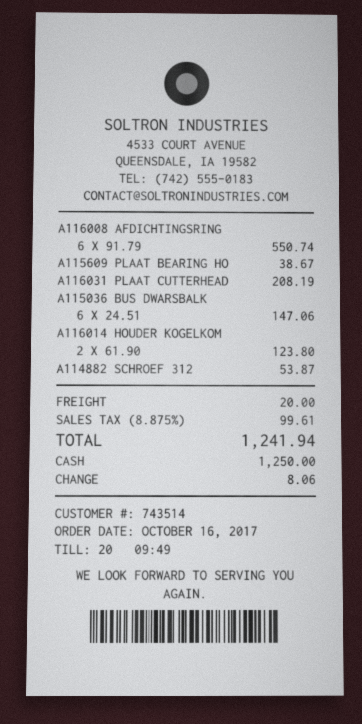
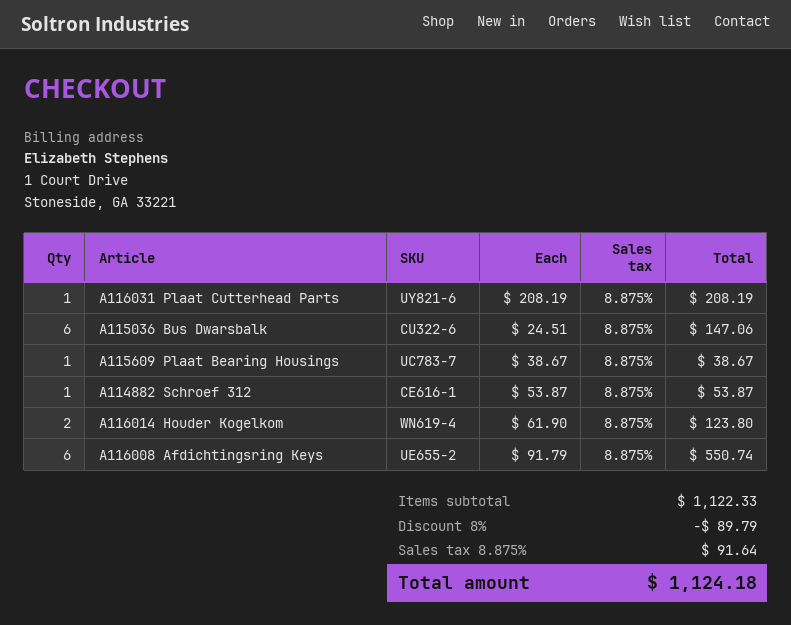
discount: none -> 8% = 89.79
shipping: 20.00 -> none
tax: 8.875% = 99.61 -> 8.875% = 91.64
total: 1241.94 -> 1124.18

